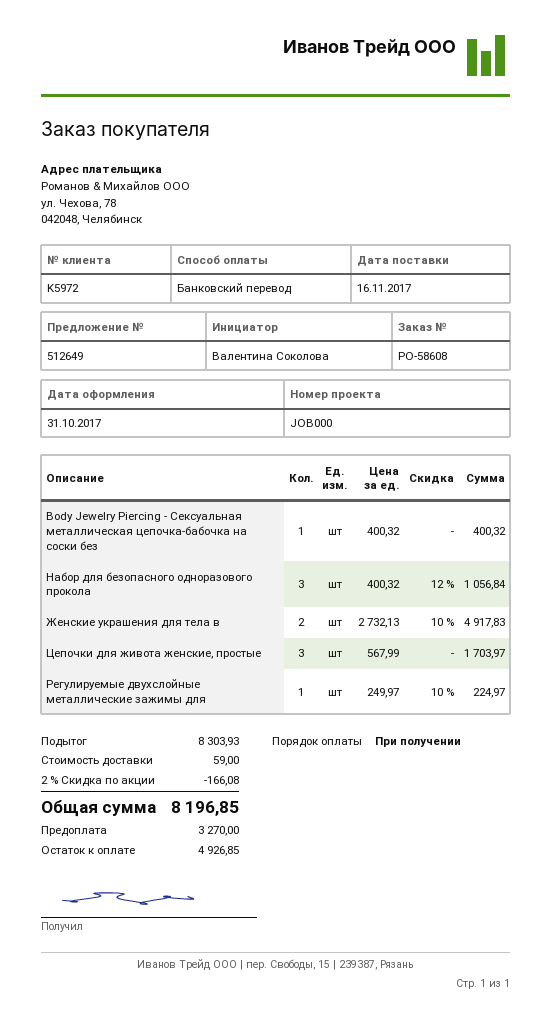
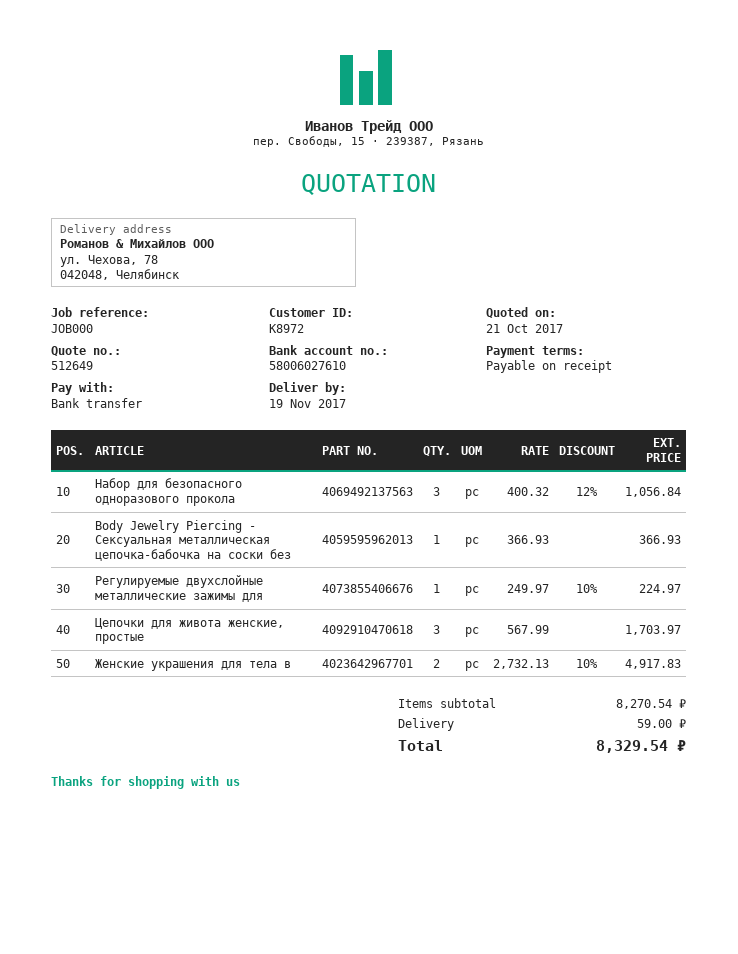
delivery date: 2017-11-16 -> 2017-11-19
customer number: K5972 -> K8972
Body Jewelry Piercing - Сексуальная металлическая цепочка-бабочка на соски без: 1 x 400.32 = 400.32 -> 1 x 366.93 = 366.93
subtotal: 8303.93 -> 8270.54
discount: 2% = 166.08 -> none
total: 8196.85 -> 8329.54

